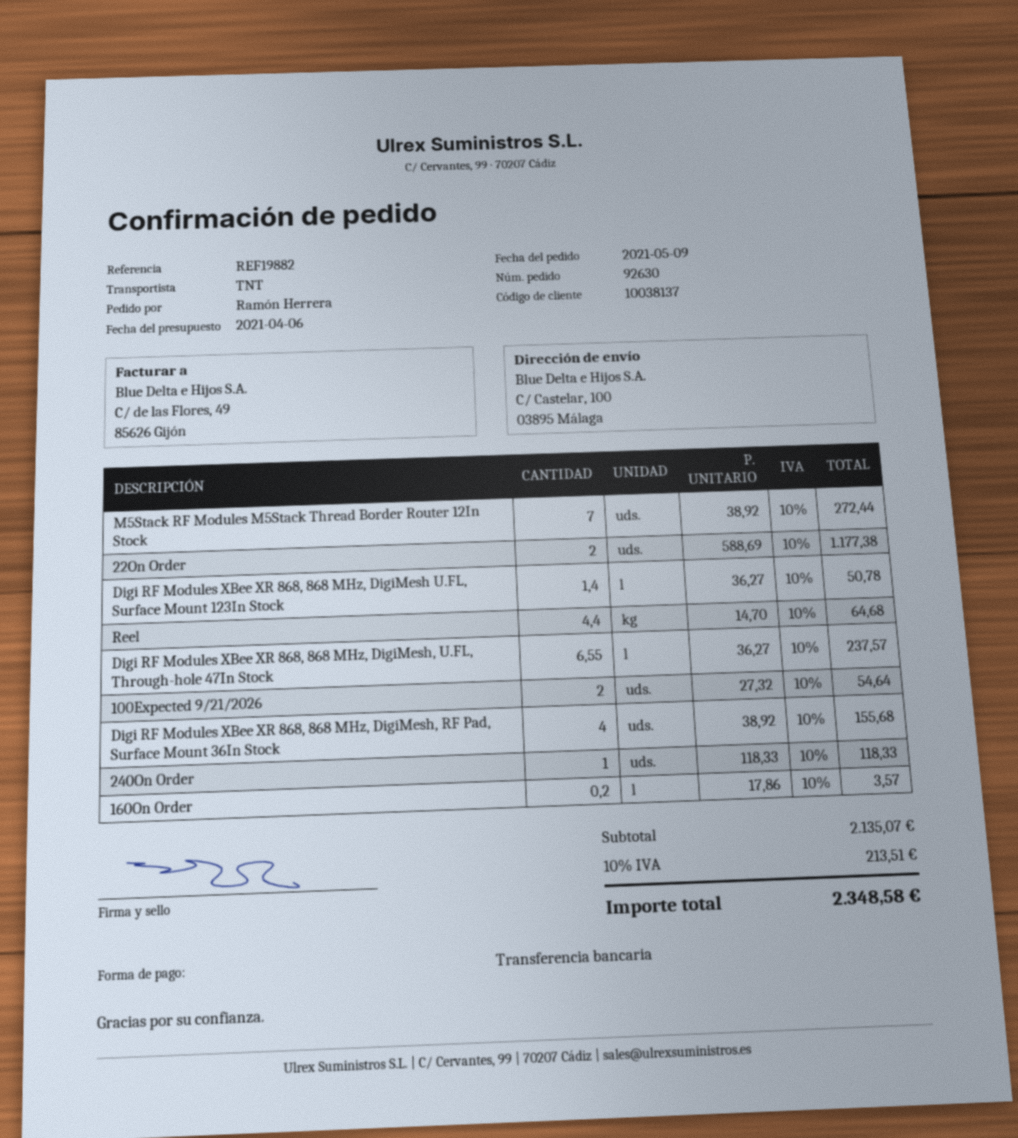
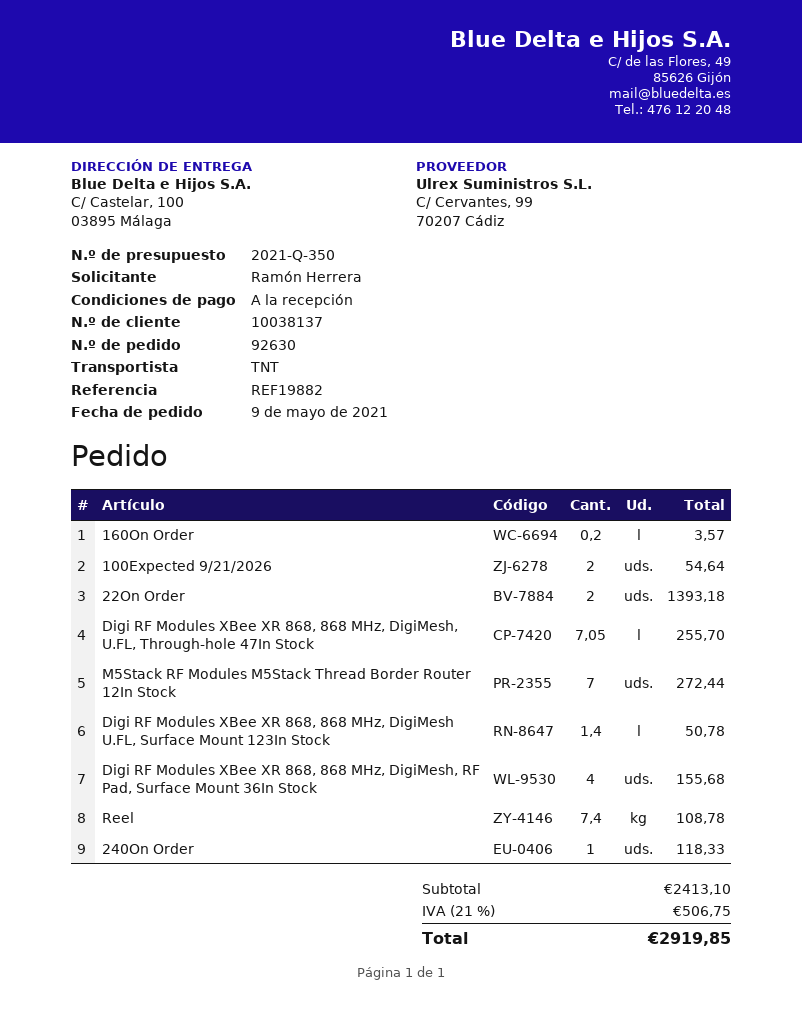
22On Order: 2 for 1177.38 -> 2 for 1393.18
Reel: 4.4 for 64.68 -> 7.4 for 108.78
Digi RF Modules XBee XR 868, 868 MHz, DigiMesh, U.FL, Through-hole 47In Stock: 6.55 for 237.57 -> 7.05 for 255.70
subtotal: 2135.07 -> 2413.10
tax: 10% = 213.51 -> 21% = 506.75
total: 2348.58 -> 2919.85

